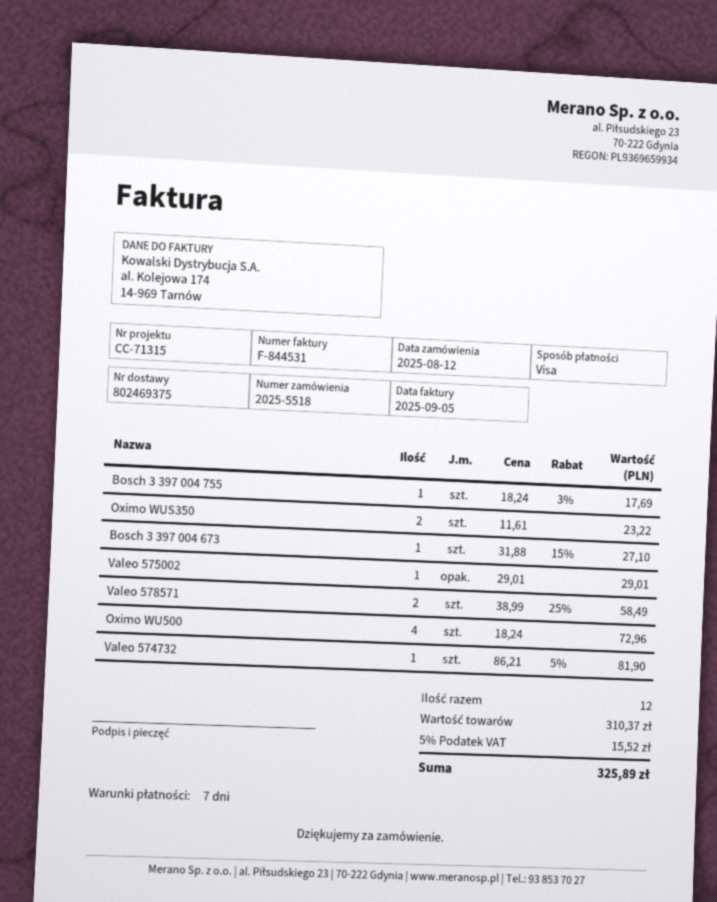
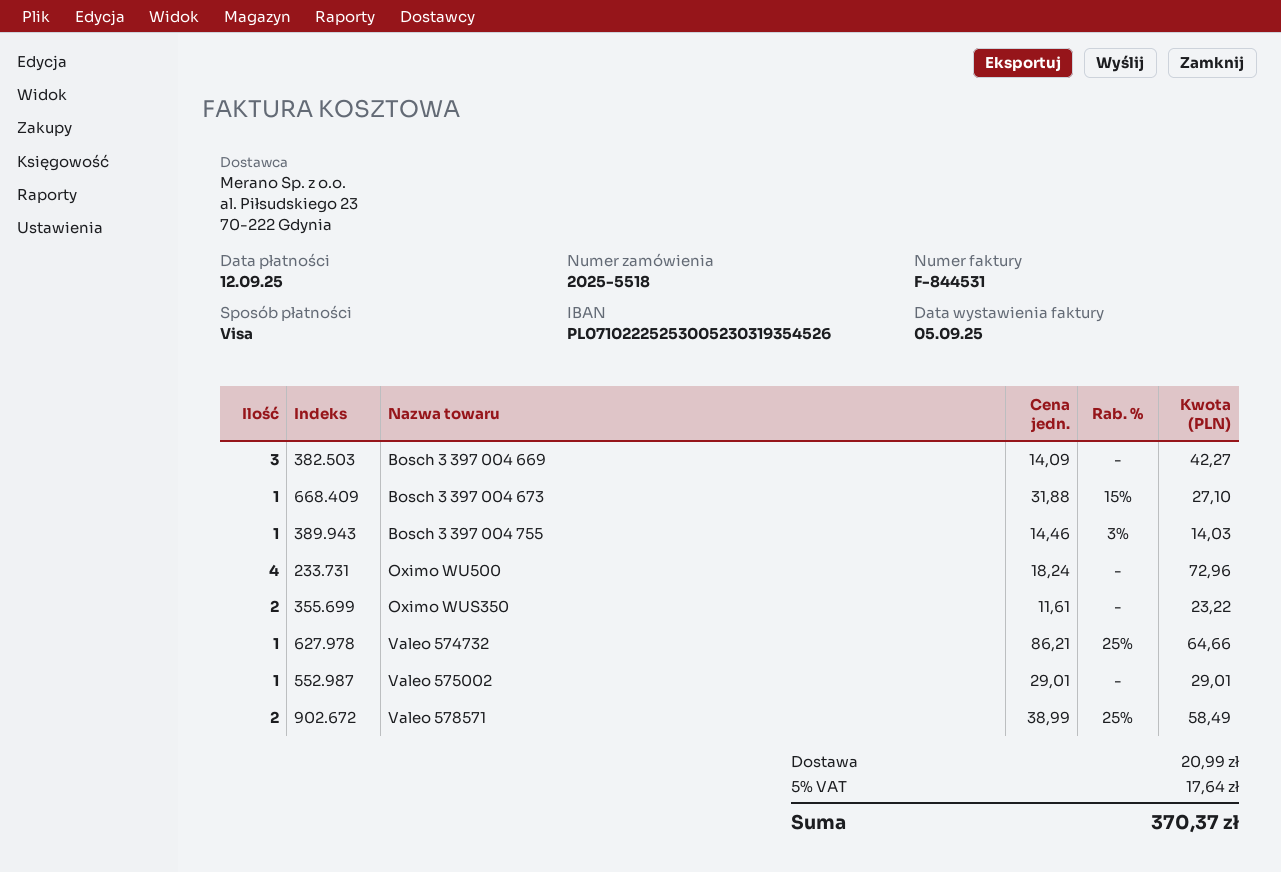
Bosch 3 397 004 755: 1 x 18.24 - 3% = 17.69 -> 1 x 14.46 - 3% = 14.03
Valeo 574732: 1 x 86.21 - 5% = 81.90 -> 1 x 86.21 - 25% = 64.66
Bosch 3 397 004 669: none -> 3 x 14.09 = 42.27
shipping: none -> 20.99
tax: 5% = 15.52 -> 5% = 17.64
total: 325.89 -> 370.37

